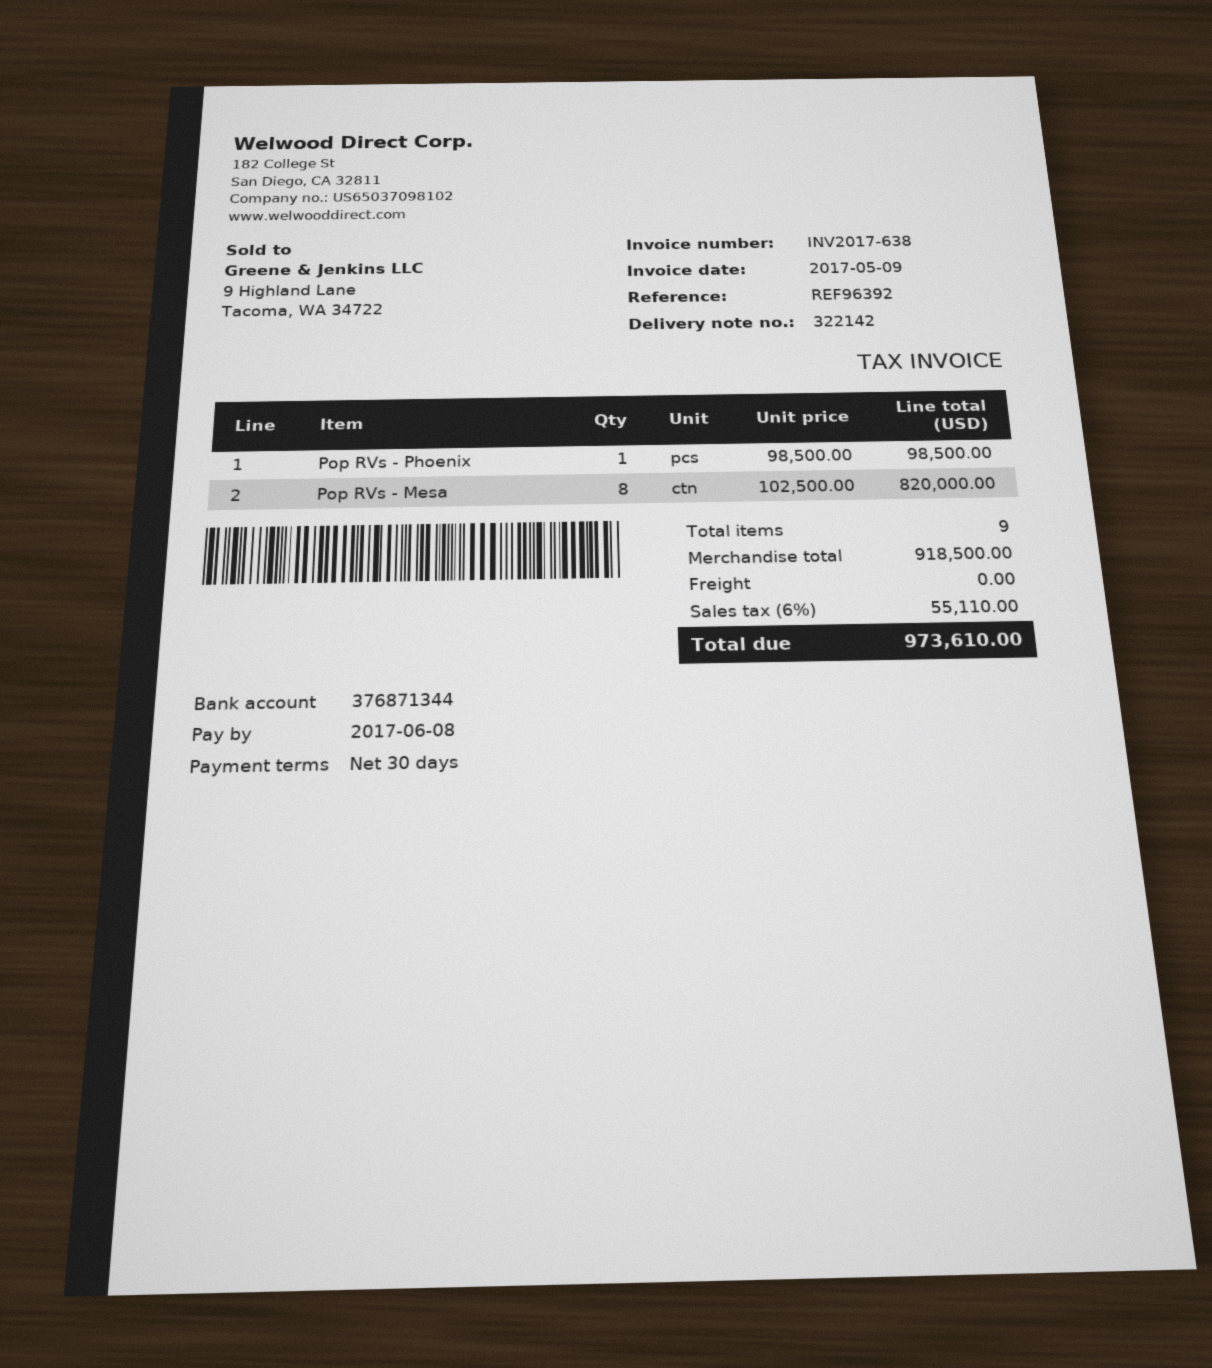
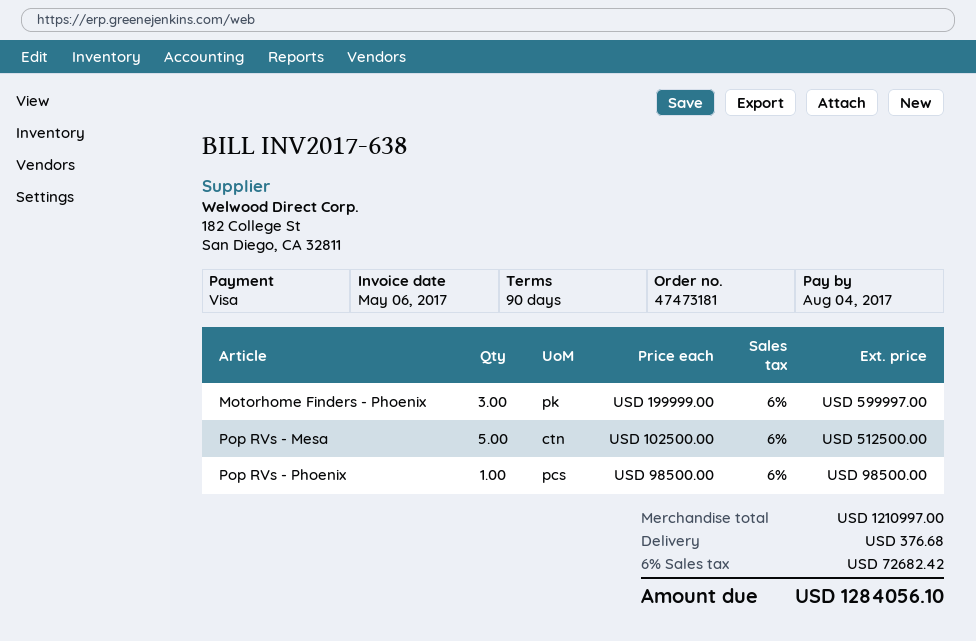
invoice date: 2017-05-09 -> 2017-05-06
payment terms: 30 days -> 90 days
due date: 2017-06-08 -> 2017-08-04
Pop RVs - Mesa: 8 x 102500.00 = 820000.00 -> 5 x 102500.00 = 512500.00
Motorhome Finders - Phoenix: none -> 3 x 199999.00 = 599997.00
subtotal: 918500.00 -> 1210997.00
shipping: 0.00 -> 376.68
tax: 6% = 55110.00 -> 6% = 72682.42
total: 973610.00 -> 1284056.10

